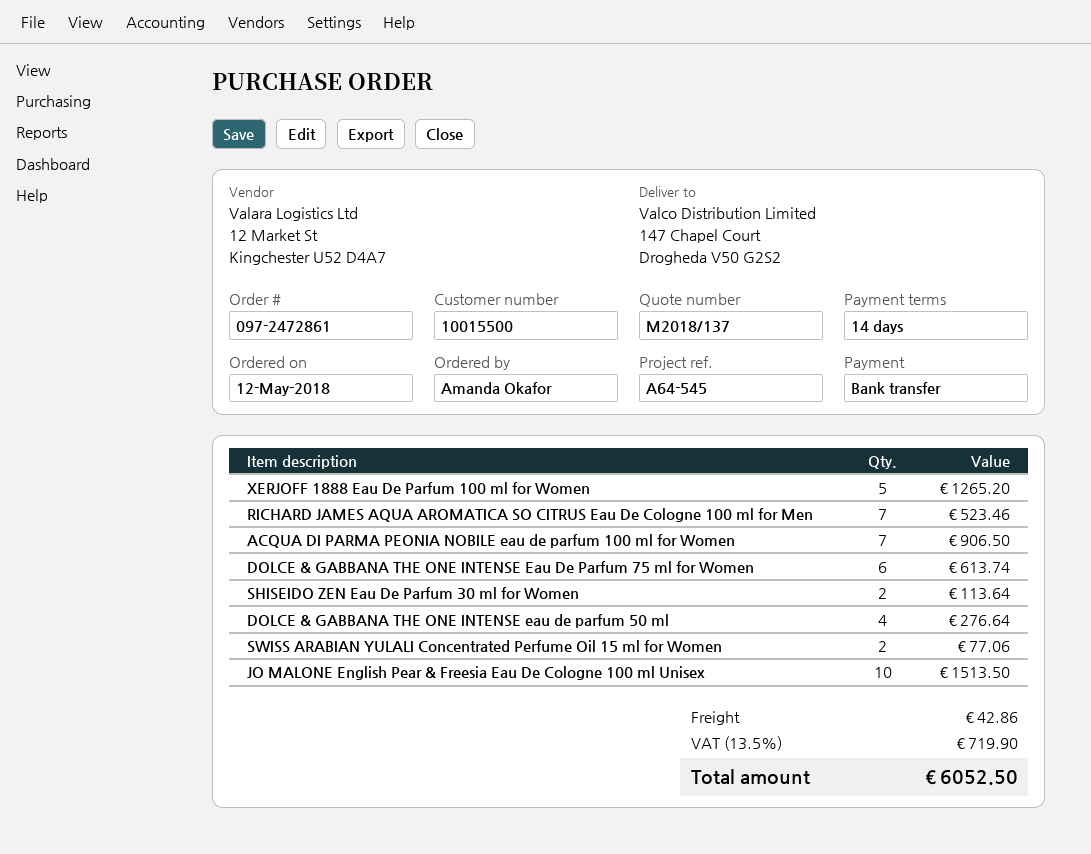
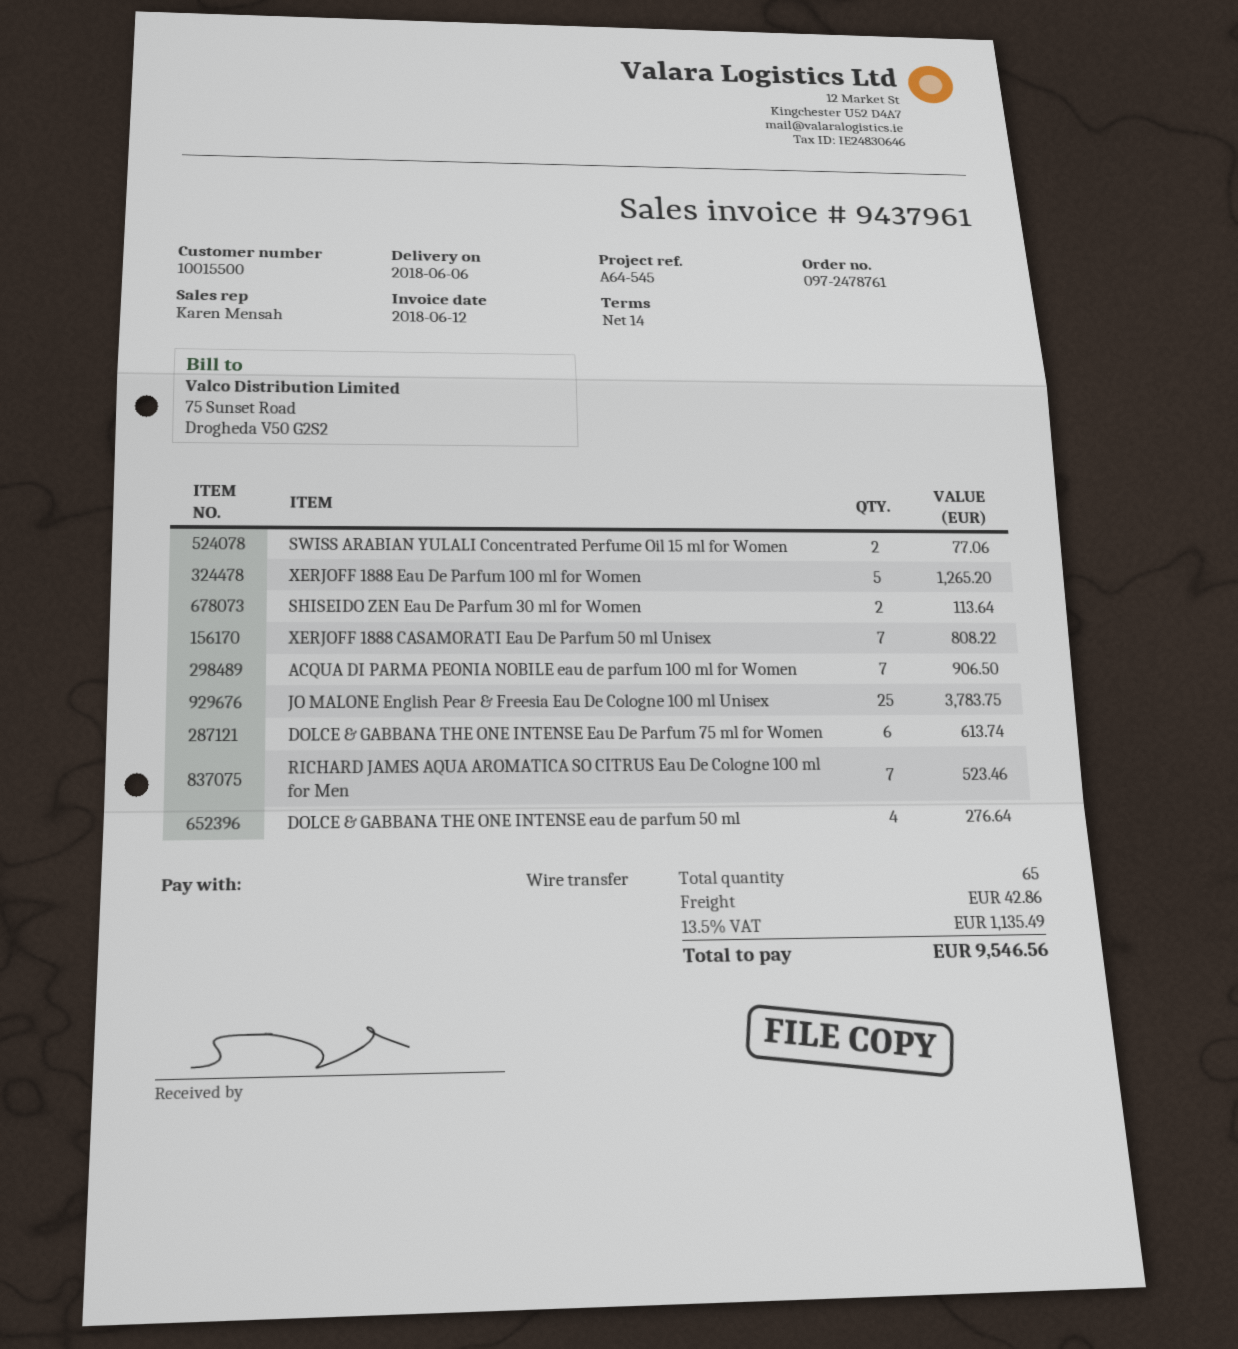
order number: 097-2472861 -> 097-2478761
JO MALONE English Pear & Freesia Eau De Cologne 100 ml Unisex: 10 for 1513.50 -> 25 for 3783.75
XERJOFF 1888 CASAMORATI Eau De Parfum 50 ml Unisex: none -> 7 for 808.22
tax: 13.5% = 719.90 -> 13.5% = 1135.49
total: 6052.50 -> 9546.56

